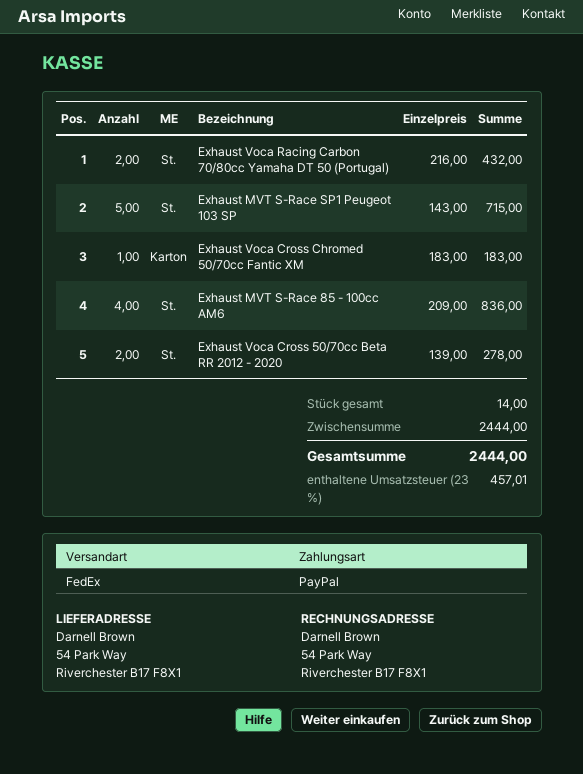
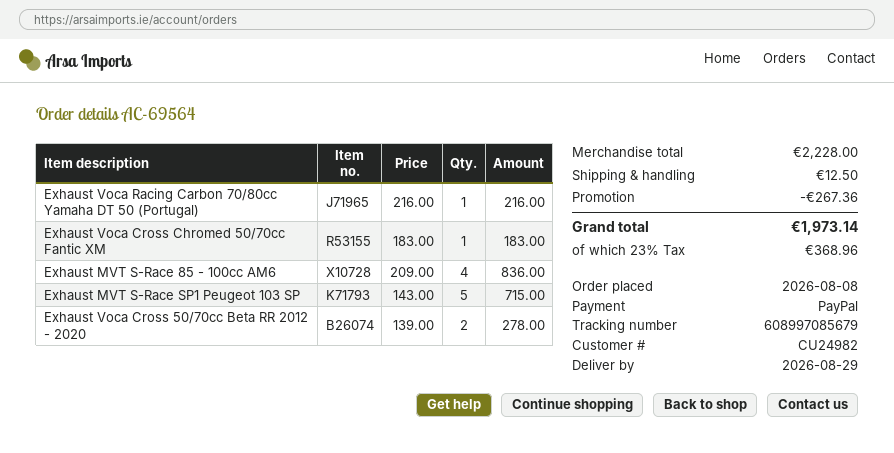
Exhaust Voca Racing Carbon 70/80cc Yamaha DT 50 (Portugal): 2 x 216.00 = 432.00 -> 1 x 216.00 = 216.00
subtotal: 2444.00 -> 2228.00
discount: none -> 267.36
shipping: none -> 12.50
tax: 23% = 457.01 -> 23% = 368.96
total: 2444.00 -> 1973.14

